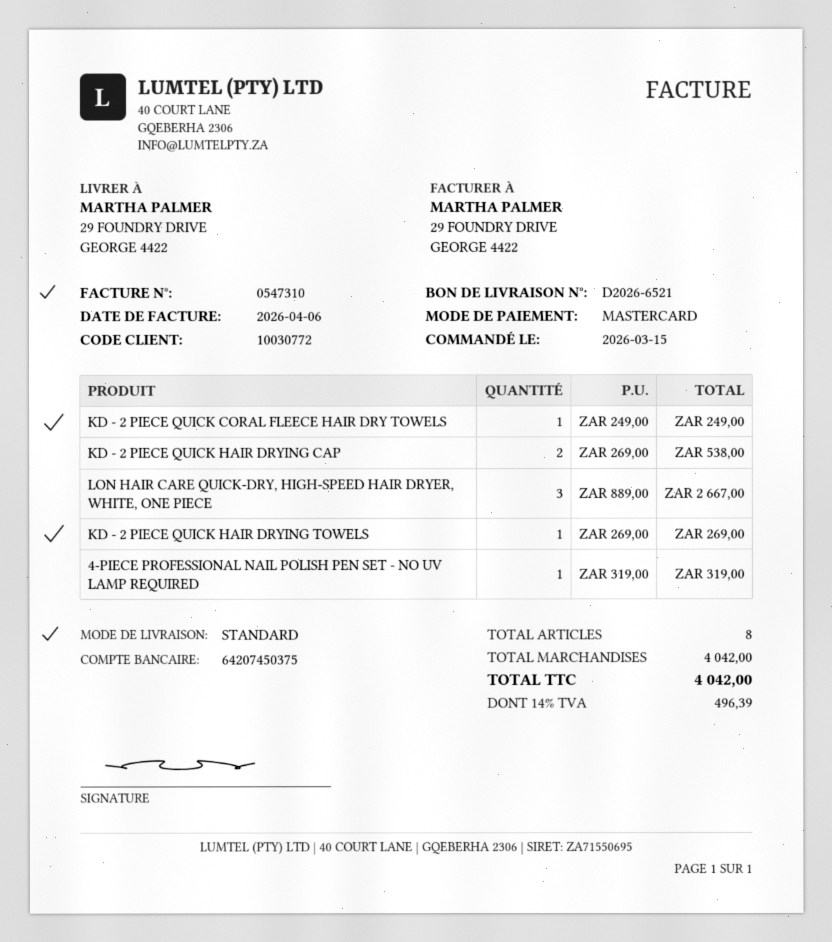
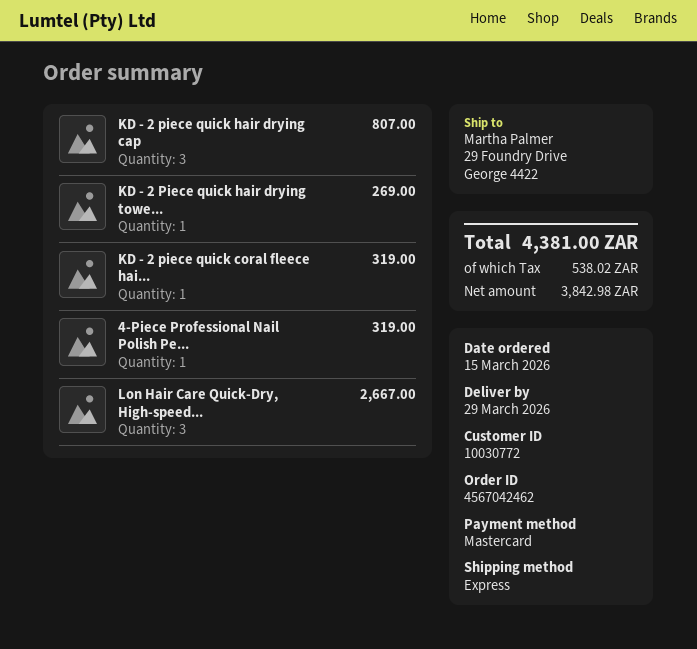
shipping method: standard -> express
KD - 2 PIECE QUICK CORAL FLEECE HAIR DRY TOWELS: 1 for 249.00 -> 1 for 319.00
KD - 2 PIECE QUICK HAIR DRYING CAP: 2 for 538.00 -> 3 for 807.00
tax: 496.39 -> 538.02
total: 4042.00 -> 4381.00

